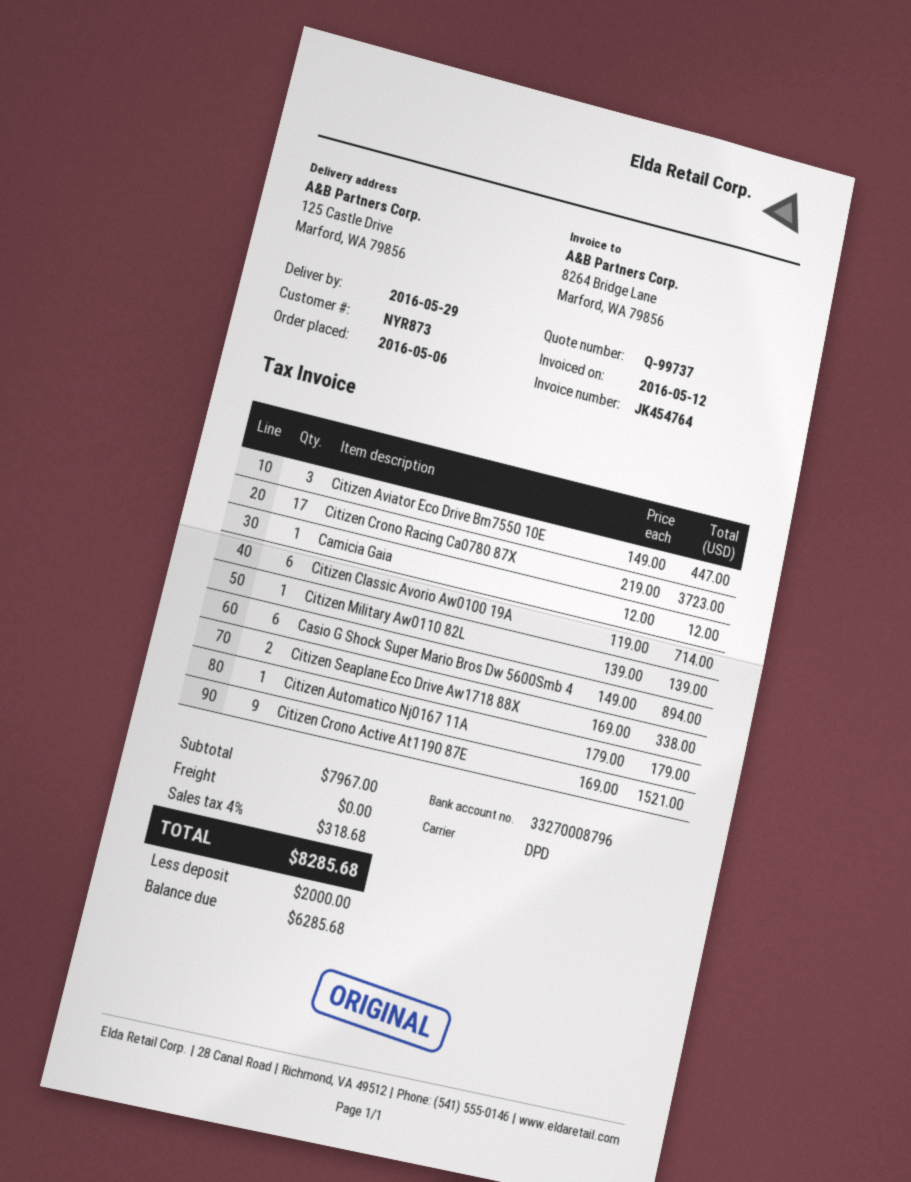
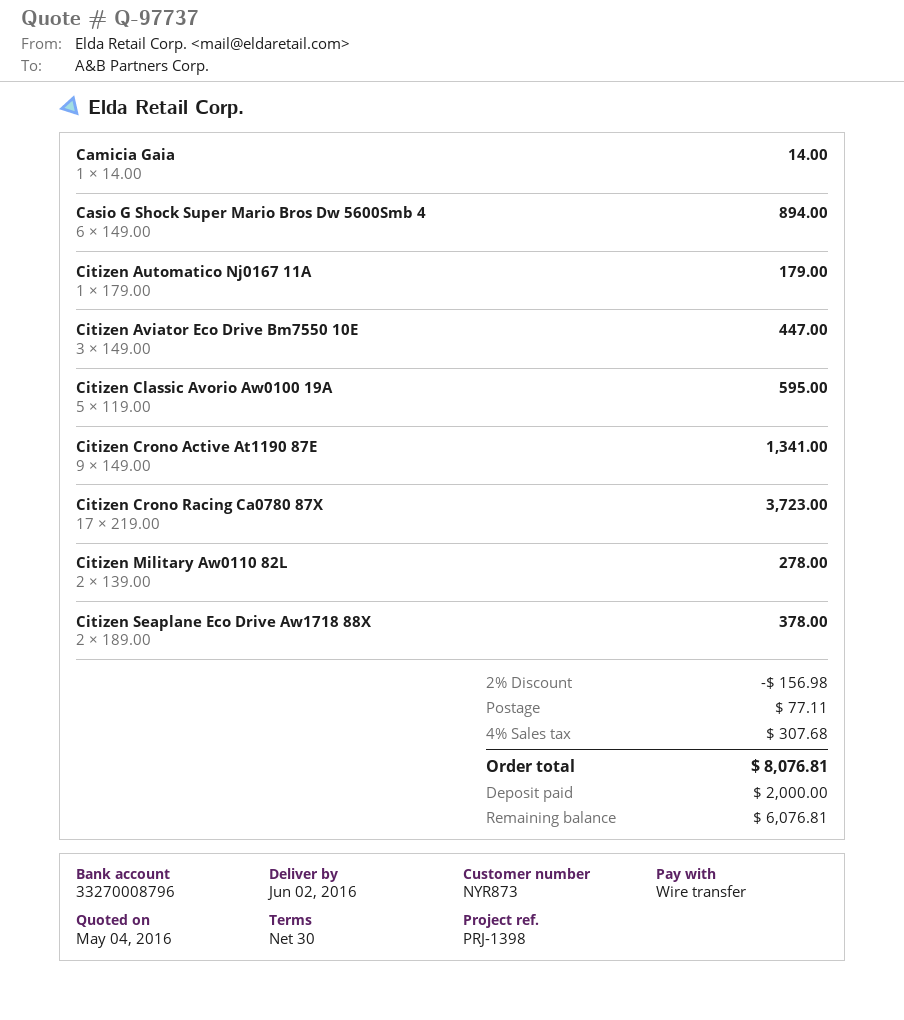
quote number: Q-99737 -> Q-97737
delivery date: 2016-05-29 -> 2016-06-02
Camicia Gaia: 1 x 12.00 = 12.00 -> 1 x 14.00 = 14.00
Citizen Classic Avorio Aw0100 19A: 6 x 119.00 = 714.00 -> 5 x 119.00 = 595.00
Citizen Military Aw0110 82L: 1 x 139.00 = 139.00 -> 2 x 139.00 = 278.00
Citizen Seaplane Eco Drive Aw1718 88X: 2 x 169.00 = 338.00 -> 2 x 189.00 = 378.00
Citizen Crono Active At1190 87E: 9 x 169.00 = 1521.00 -> 9 x 149.00 = 1341.00
discount: none -> 2% = 156.98
shipping: 0.00 -> 77.11
tax: 4% = 318.68 -> 4% = 307.68
total: 8285.68 -> 8076.81
balance: 6285.68 -> 6076.81

